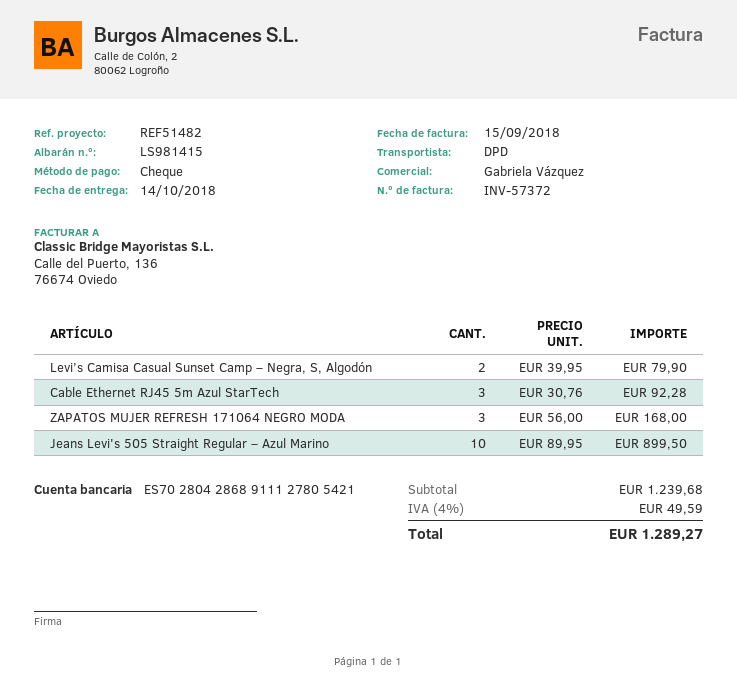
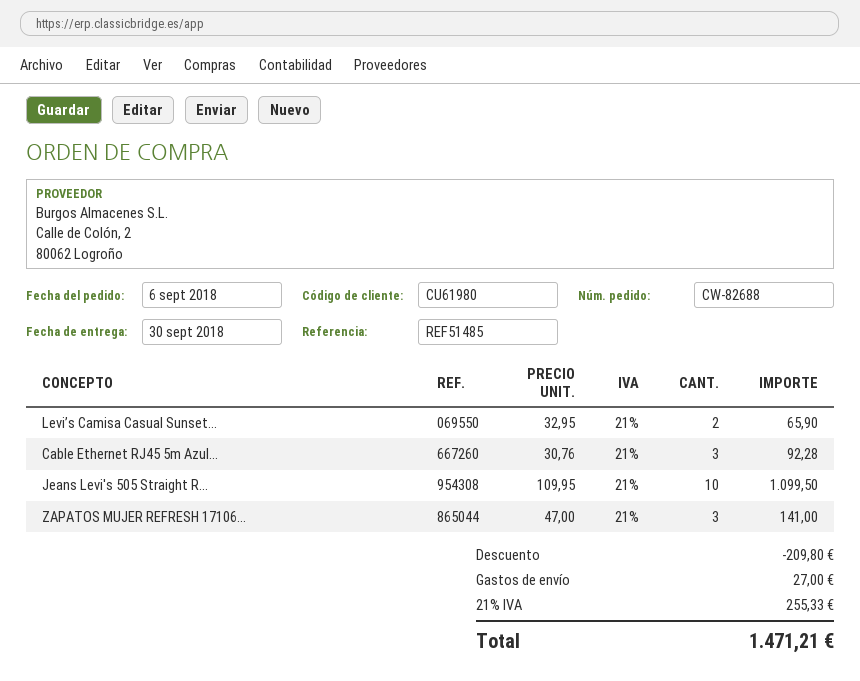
delivery date: 2018-10-14 -> 2018-09-30
reference: REF51482 -> REF51485
Levi’s Camisa Casual Sunset Camp – Negra, S, Algodón: 2 x 39.95 = 79.90 -> 2 x 32.95 = 65.90
ZAPATOS MUJER REFRESH 171064 NEGRO MODA: 3 x 56.00 = 168.00 -> 3 x 47.00 = 141.00
Jeans Levi's 505 Straight Regular – Azul Marino: 10 x 89.95 = 899.50 -> 10 x 109.95 = 1099.50
discount: none -> 209.80
shipping: none -> 27.00
tax: 4% = 49.59 -> 21% = 255.33
total: 1289.27 -> 1471.21

